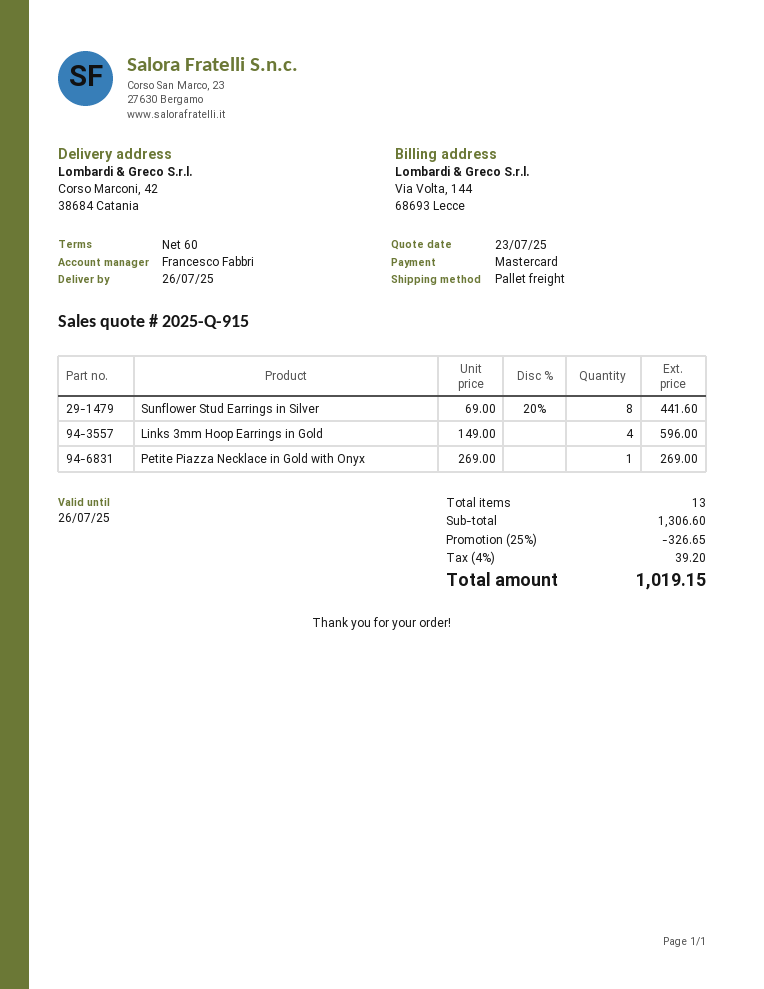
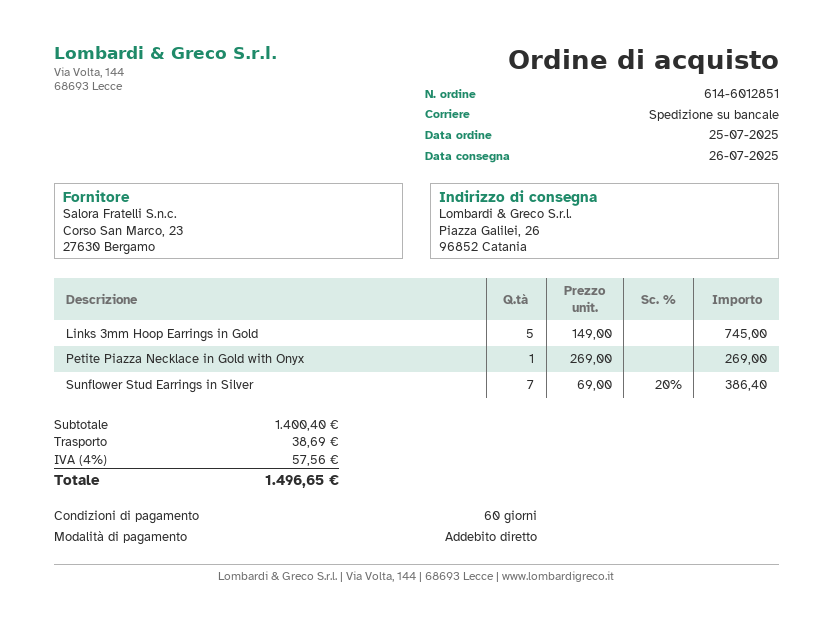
payment method: Mastercard -> direct debit
ship to: Corso Marconi, 42, 38684 Catania -> Piazza Galilei, 26, 96852 Catania
Sunflower Stud Earrings in Silver: 8 x 69.00 - 20% = 441.60 -> 7 x 69.00 - 20% = 386.40
Links 3mm Hoop Earrings in Gold: 4 x 149.00 = 596.00 -> 5 x 149.00 = 745.00
subtotal: 1306.60 -> 1400.40
discount: 25% = 326.65 -> none
shipping: none -> 38.69
tax: 4% = 39.20 -> 4% = 57.56
total: 1019.15 -> 1496.65

